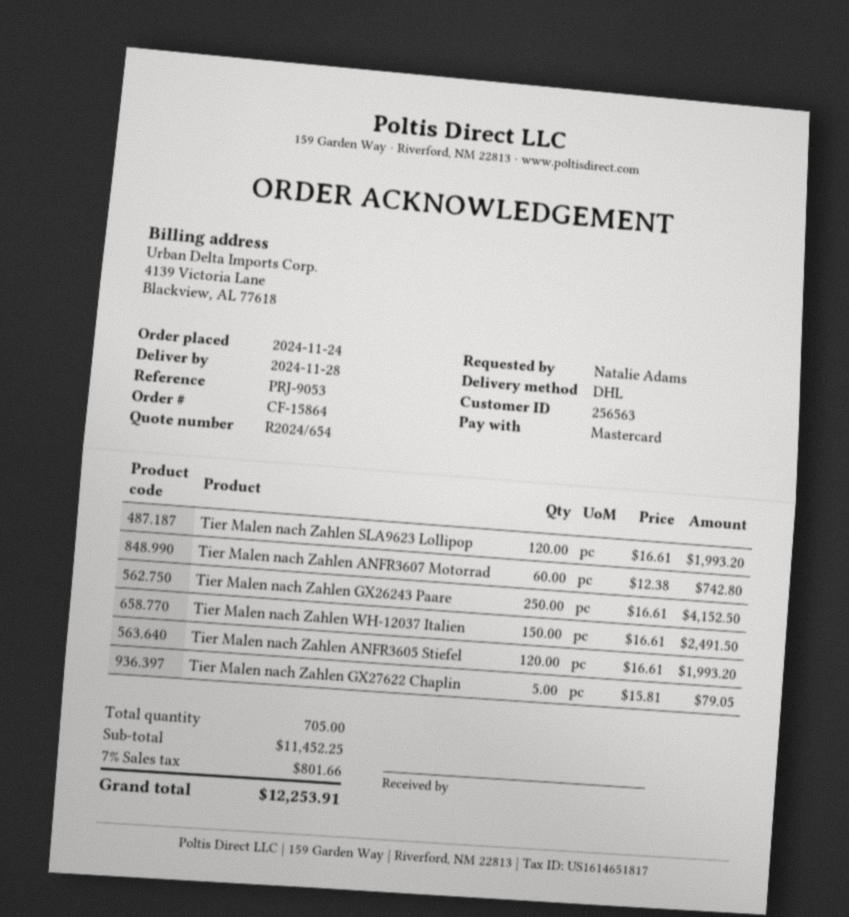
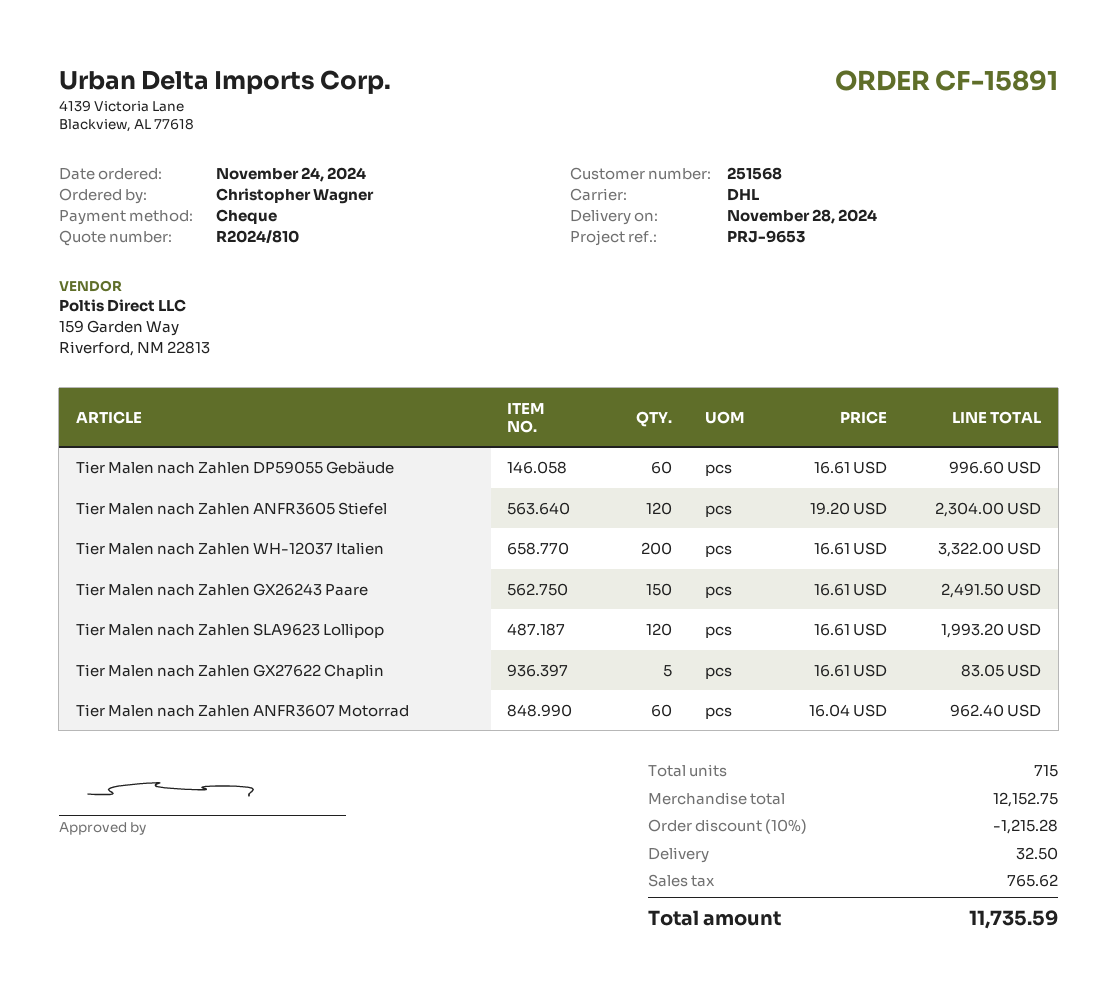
quote number: R2024/654 -> R2024/810
order number: CF-15864 -> CF-15891
customer number: 256563 -> 251568
reference: PRJ-9053 -> PRJ-9653
ordered by: Natalie Adams -> Christopher Wagner
payment method: Mastercard -> cheque
Tier Malen nach Zahlen ANFR3607 Motorrad: 60 x 12.38 = 742.80 -> 60 x 16.04 = 962.40
Tier Malen nach Zahlen GX26243 Paare: 250 x 16.61 = 4152.50 -> 150 x 16.61 = 2491.50
Tier Malen nach Zahlen WH-12037 Italien: 150 x 16.61 = 2491.50 -> 200 x 16.61 = 3322.00
Tier Malen nach Zahlen ANFR3605 Stiefel: 120 x 16.61 = 1993.20 -> 120 x 19.20 = 2304.00
Tier Malen nach Zahlen GX27622 Chaplin: 5 x 15.81 = 79.05 -> 5 x 16.61 = 83.05
Tier Malen nach Zahlen DP59055 Gebäude: none -> 60 x 16.61 = 996.60
total quantity: 705 -> 715
subtotal: 11452.25 -> 12152.75
discount: none -> 10% = 1215.28
shipping: none -> 32.50
tax: 801.66 -> 765.62
total: 12253.91 -> 11735.59

